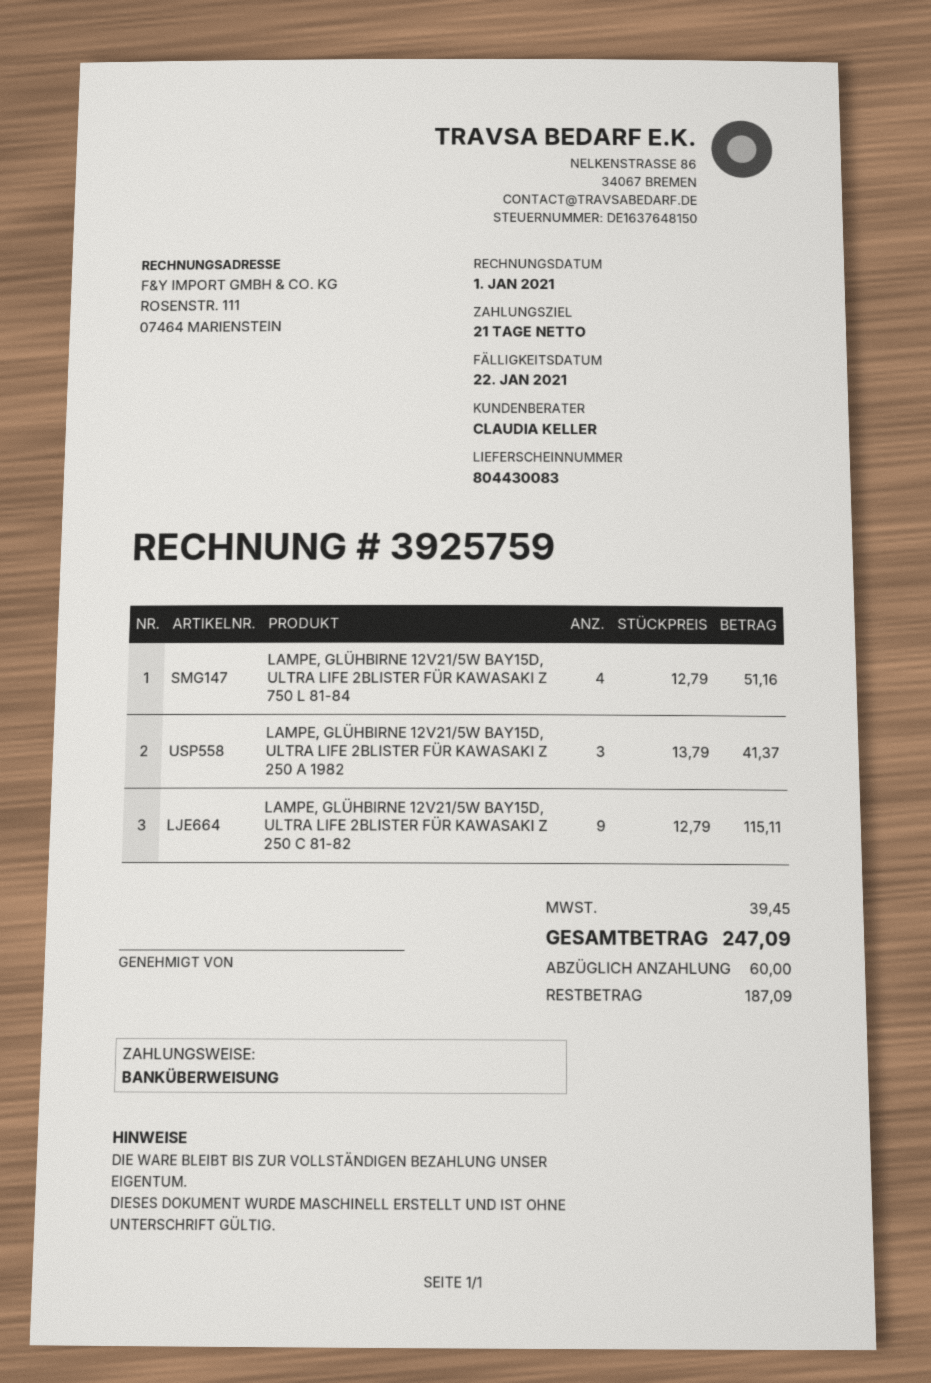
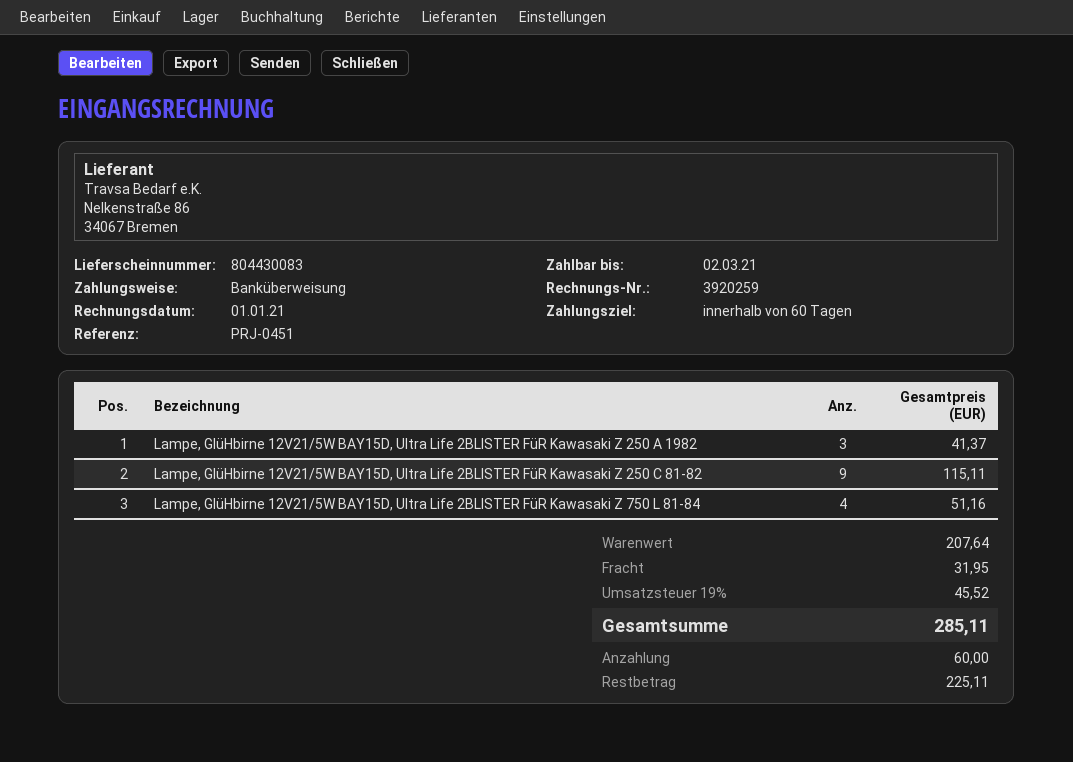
invoice number: 3925759 -> 3920259
payment terms: 21 days -> 60 days
due date: 2021-01-22 -> 2021-03-02
shipping: none -> 31.95
tax: 39.45 -> 45.52
total: 247.09 -> 285.11
balance: 187.09 -> 225.11

